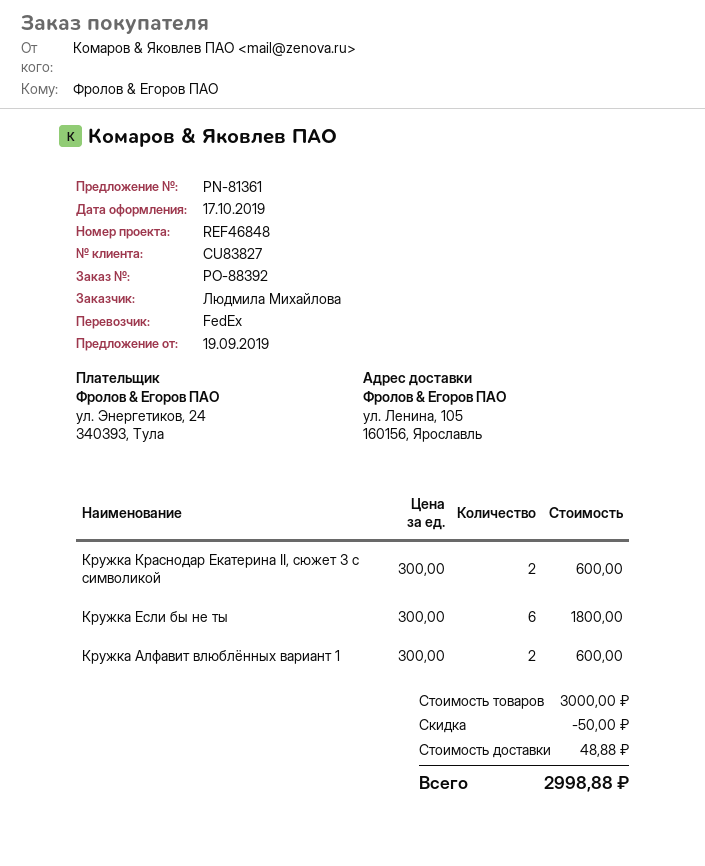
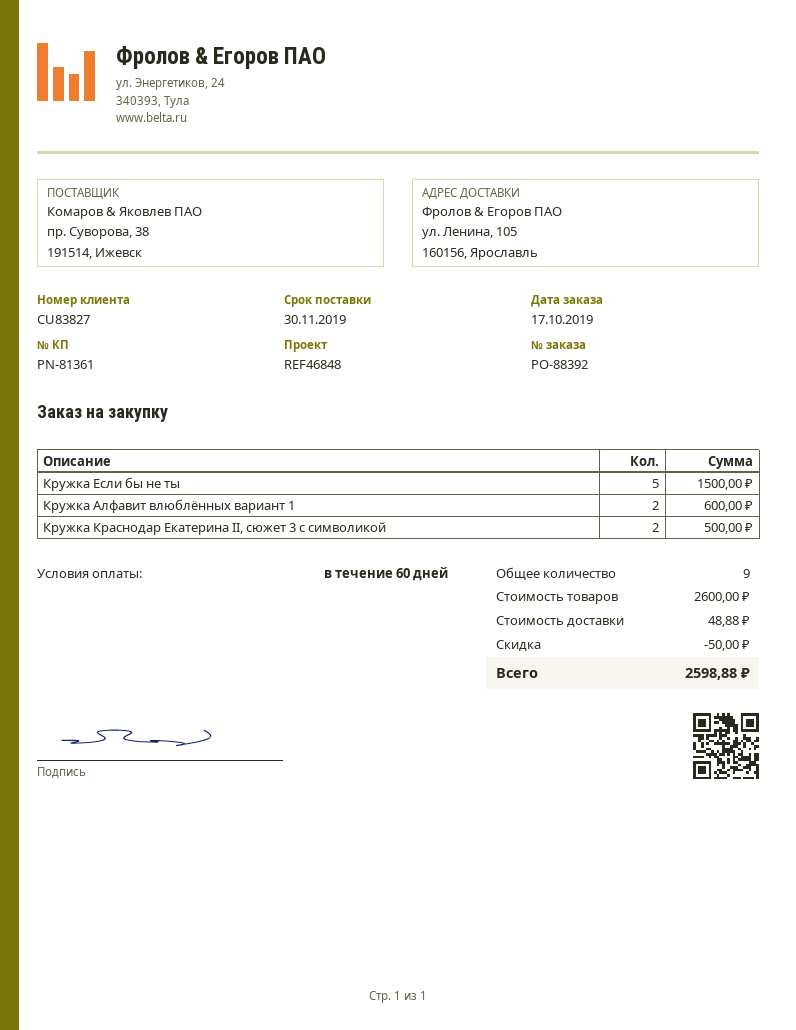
Кружка Краснодар Екатерина II, сюжет 3 с символикой: 2 for 600.00 -> 2 for 500.00
Кружка Если бы не ты: 6 for 1800.00 -> 5 for 1500.00
subtotal: 3000.00 -> 2600.00
total: 2998.88 -> 2598.88

